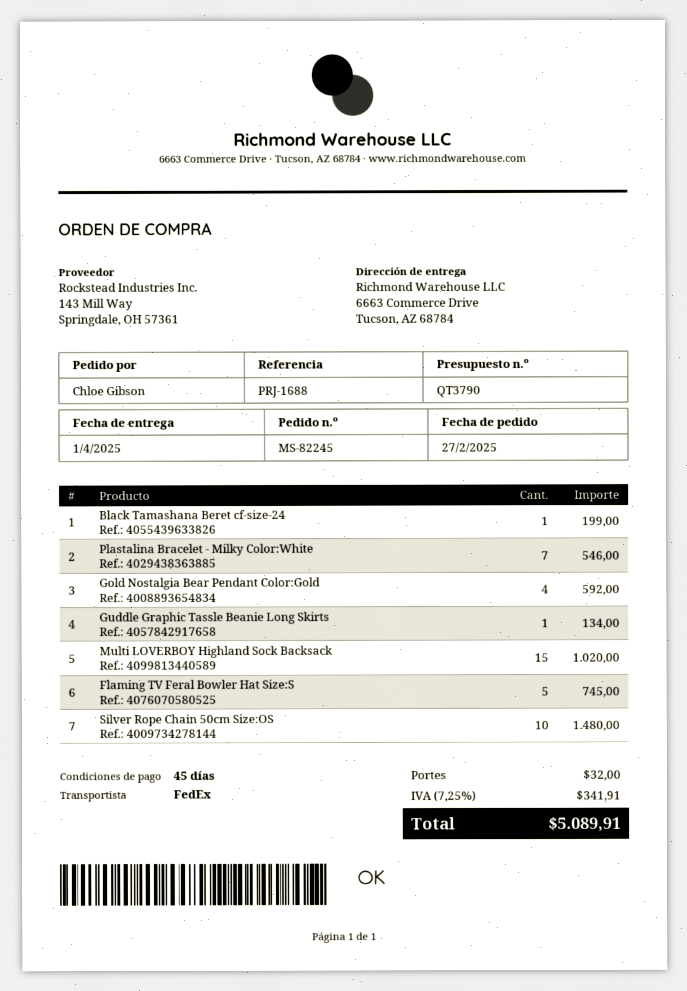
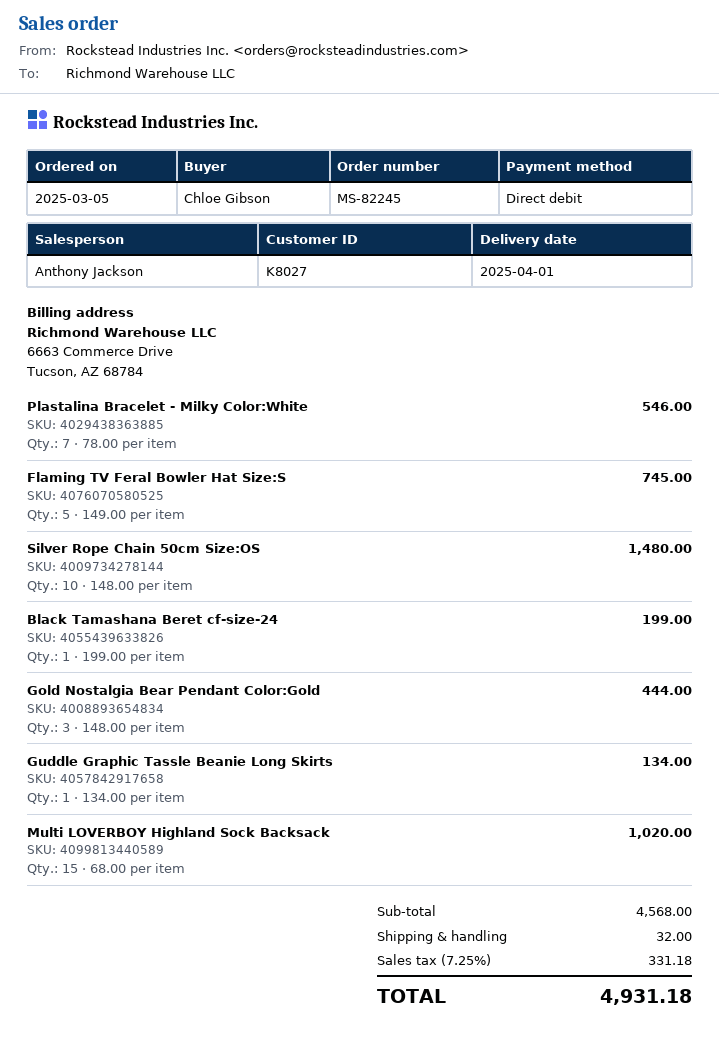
order date: 2025-02-27 -> 2025-03-05
Gold Nostalgia Bear Pendant Color:Gold: 4 for 592.00 -> 3 for 444.00
tax: 7.25% = 341.91 -> 7.25% = 331.18
total: 5089.91 -> 4931.18

